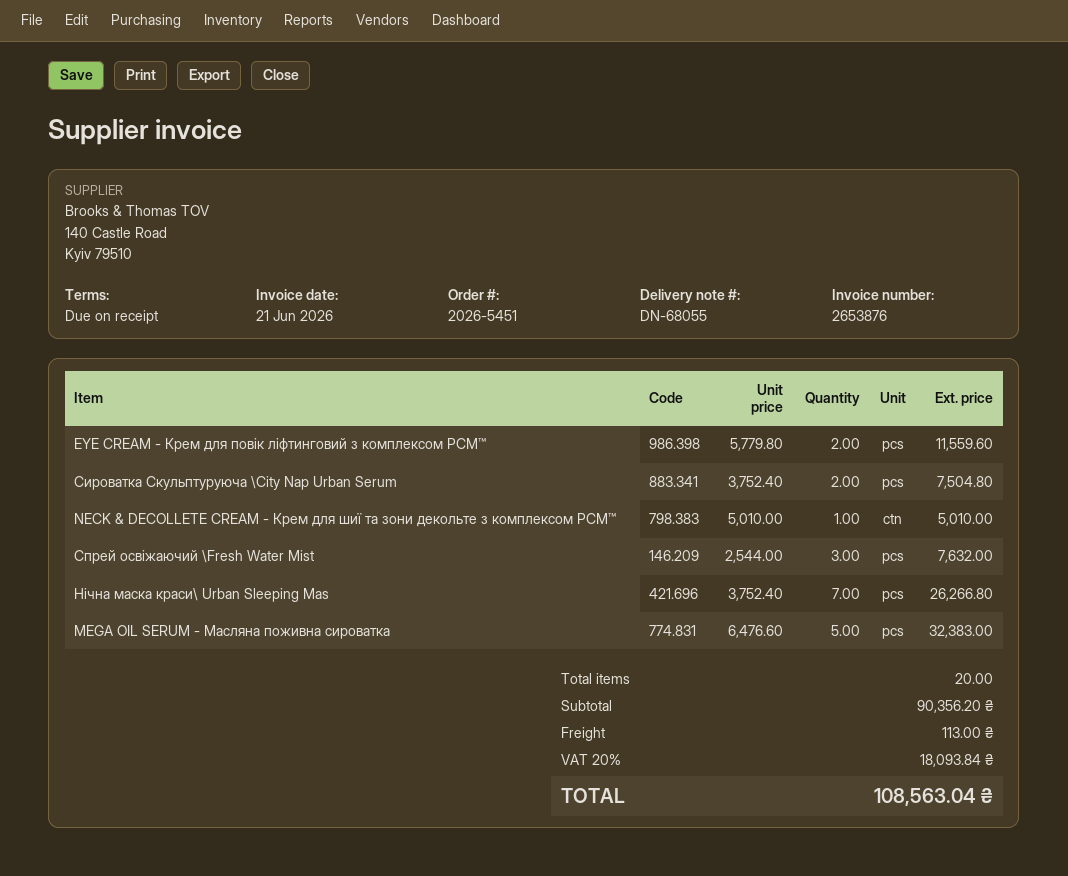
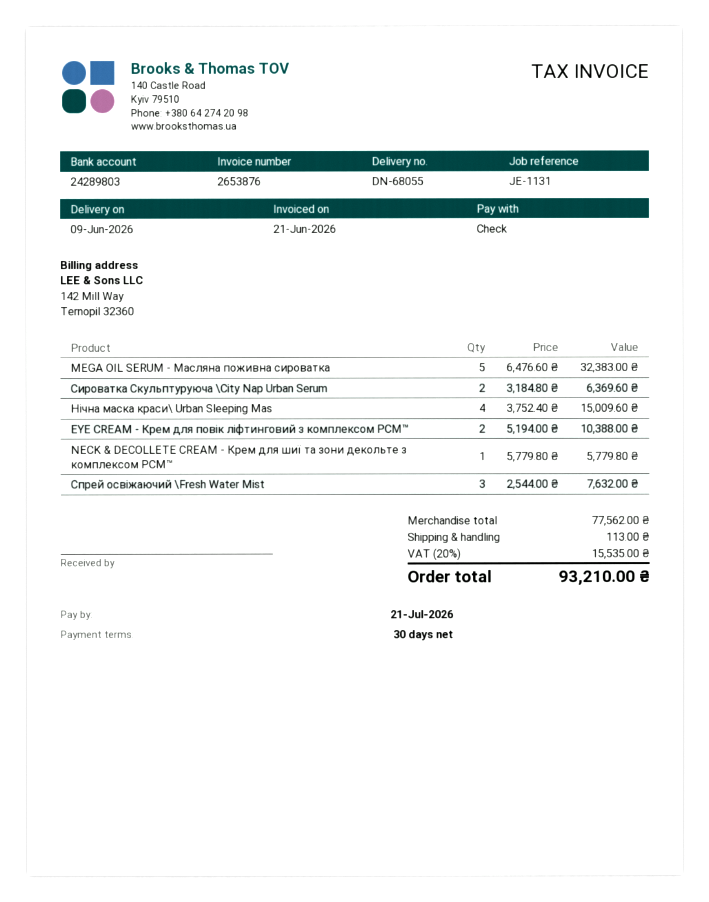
payment terms: on receipt -> 30 days
EYE CREAM - Крем для повік ліфтинговий з комплексом PCM™: 2 x 5779.80 = 11559.60 -> 2 x 5194.00 = 10388.00
Сироватка Скульптуруюча \City Nap Urban Serum: 2 x 3752.40 = 7504.80 -> 2 x 3184.80 = 6369.60
NECK & DECOLLETE CREAM - Крем для шиї та зони декольте з комплексом PCM™: 1 x 5010.00 = 5010.00 -> 1 x 5779.80 = 5779.80
Нічна маска краси\ Urban Sleeping Mas: 7 x 3752.40 = 26266.80 -> 4 x 3752.40 = 15009.60
subtotal: 90356.20 -> 77562.00
tax: 20% = 18093.84 -> 20% = 15535.00
total: 108563.04 -> 93210.00

